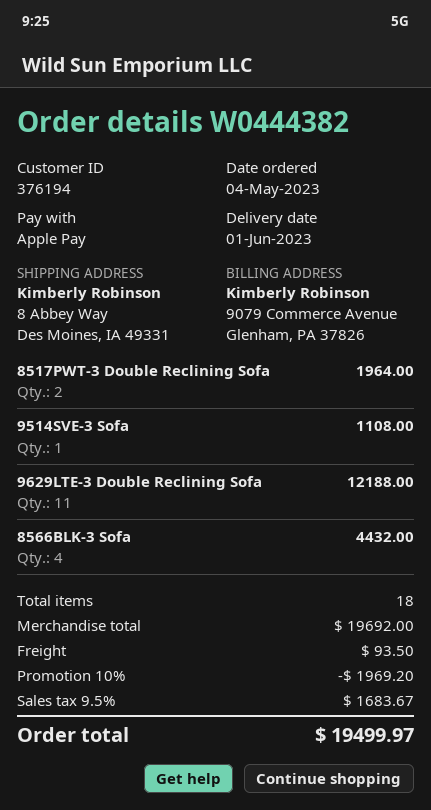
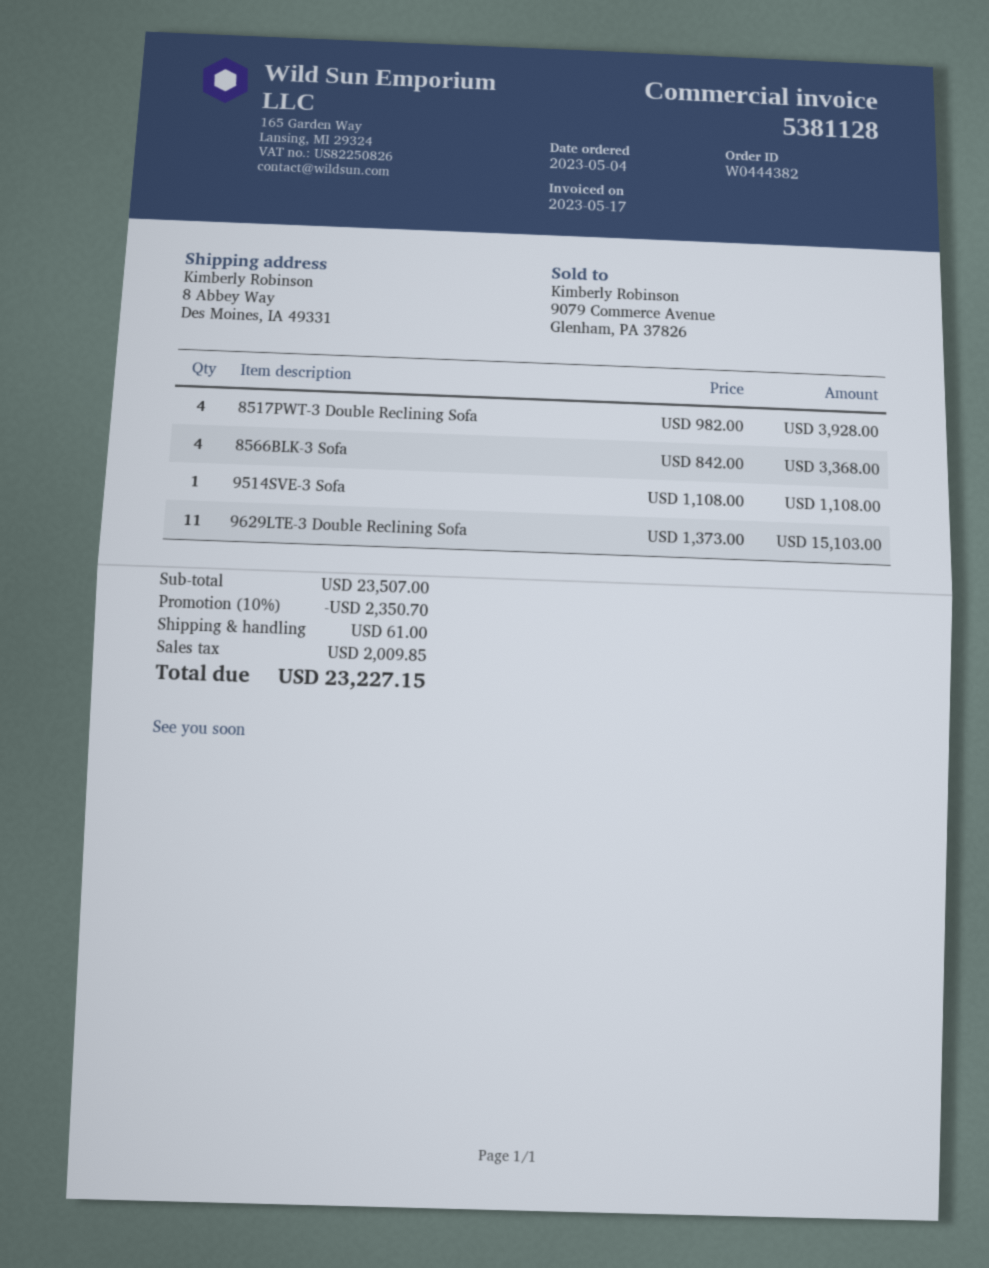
8517PWT-3 Double Reclining Sofa: 2 for 1964.00 -> 4 for 3928.00
9629LTE-3 Double Reclining Sofa: 11 for 12188.00 -> 11 for 15103.00
8566BLK-3 Sofa: 4 for 4432.00 -> 4 for 3368.00
subtotal: 19692.00 -> 23507.00
discount: 10% = 1969.20 -> 10% = 2350.70
shipping: 93.50 -> 61.00
tax: 1683.67 -> 2009.85
total: 19499.97 -> 23227.15

